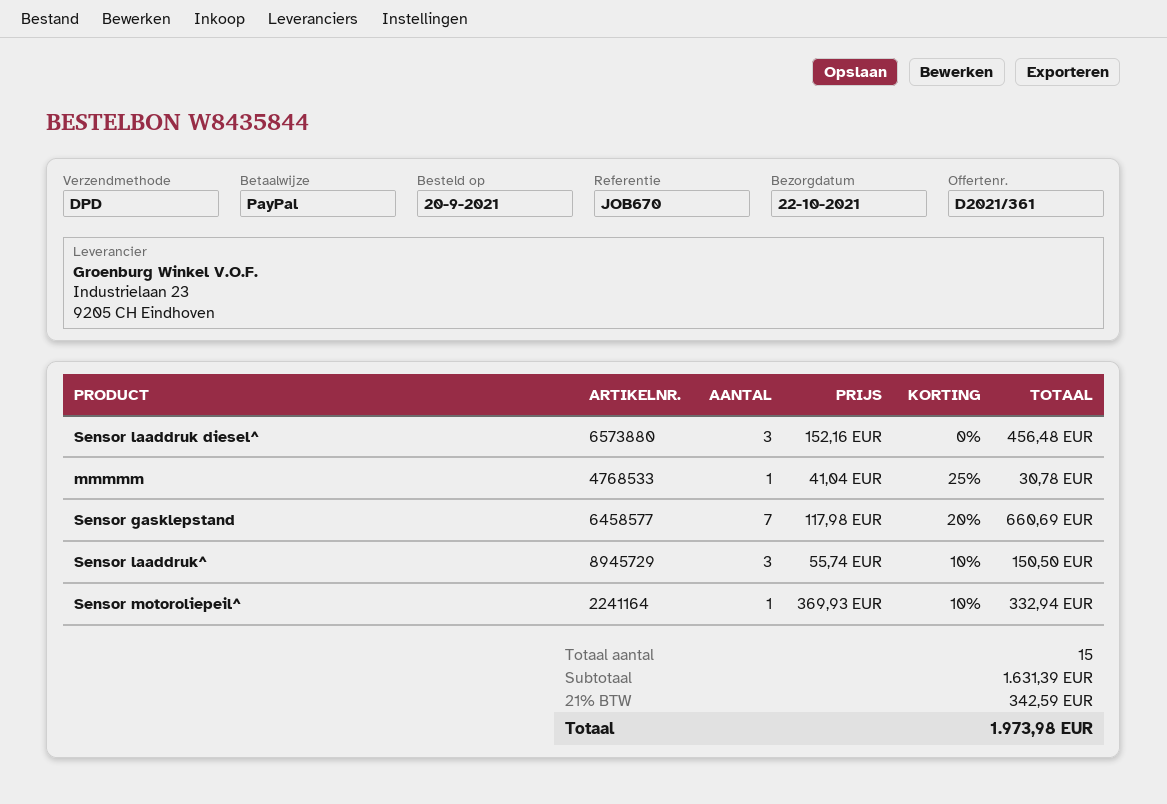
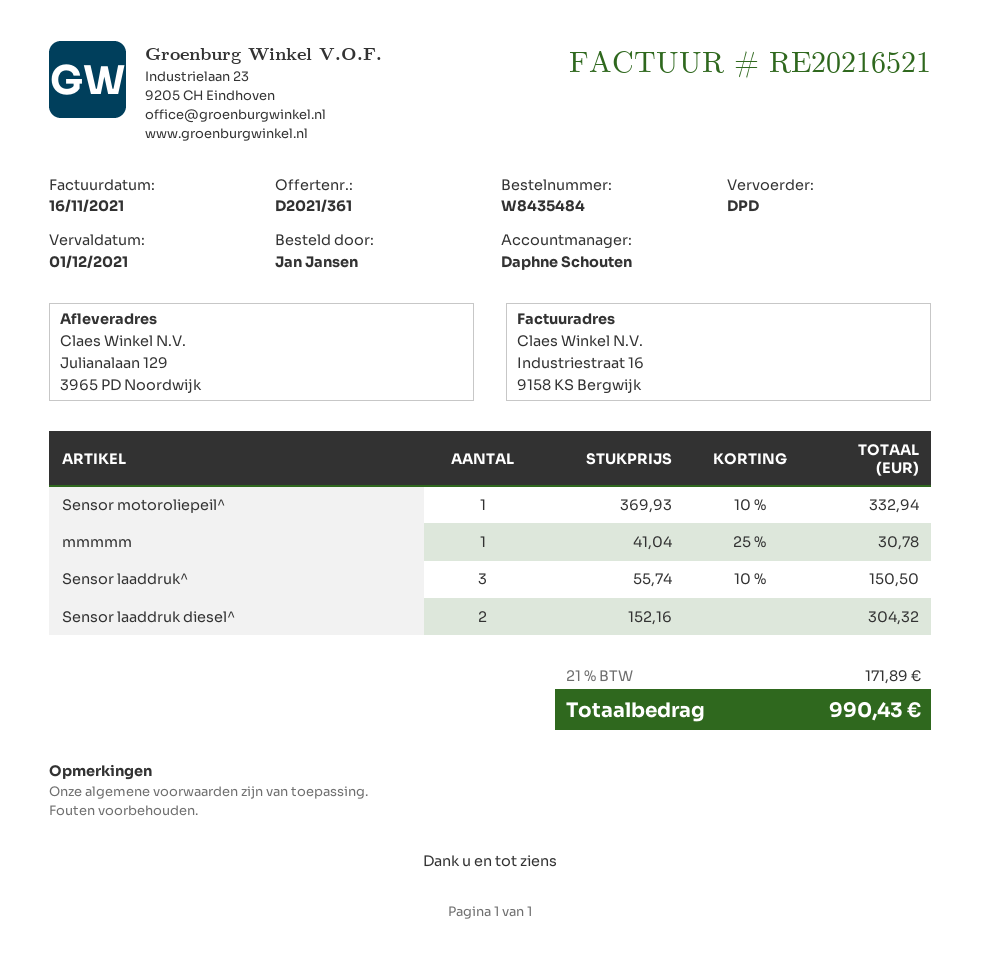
order number: W8435844 -> W8435484
Sensor laaddruk diesel^: 3 x 152.16 = 456.48 -> 2 x 152.16 = 304.32
Sensor gasklepstand: 7 x 117.98 - 20% = 660.69 -> none
tax: 21% = 342.59 -> 21% = 171.89
total: 1973.98 -> 990.43

